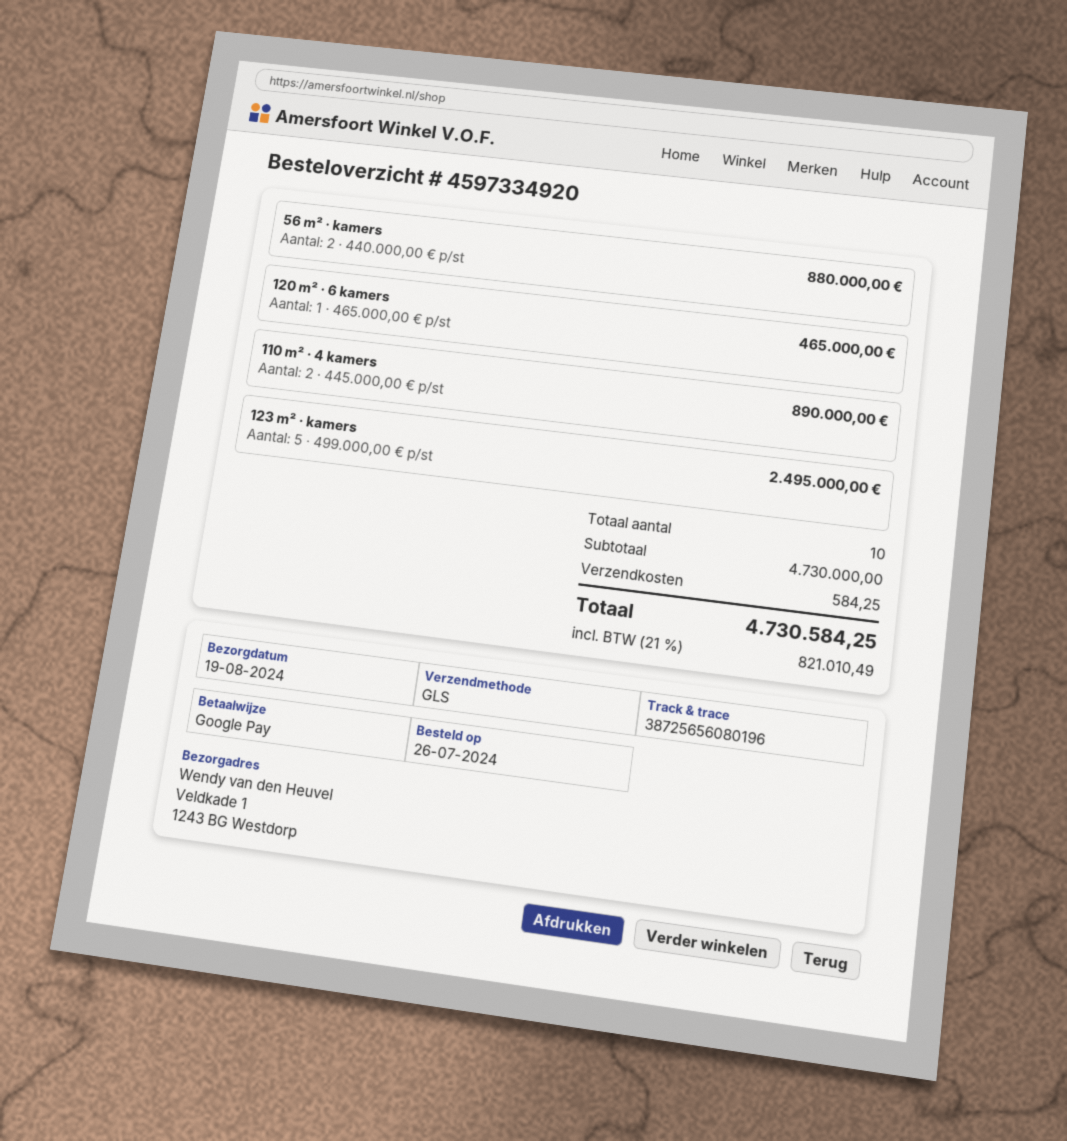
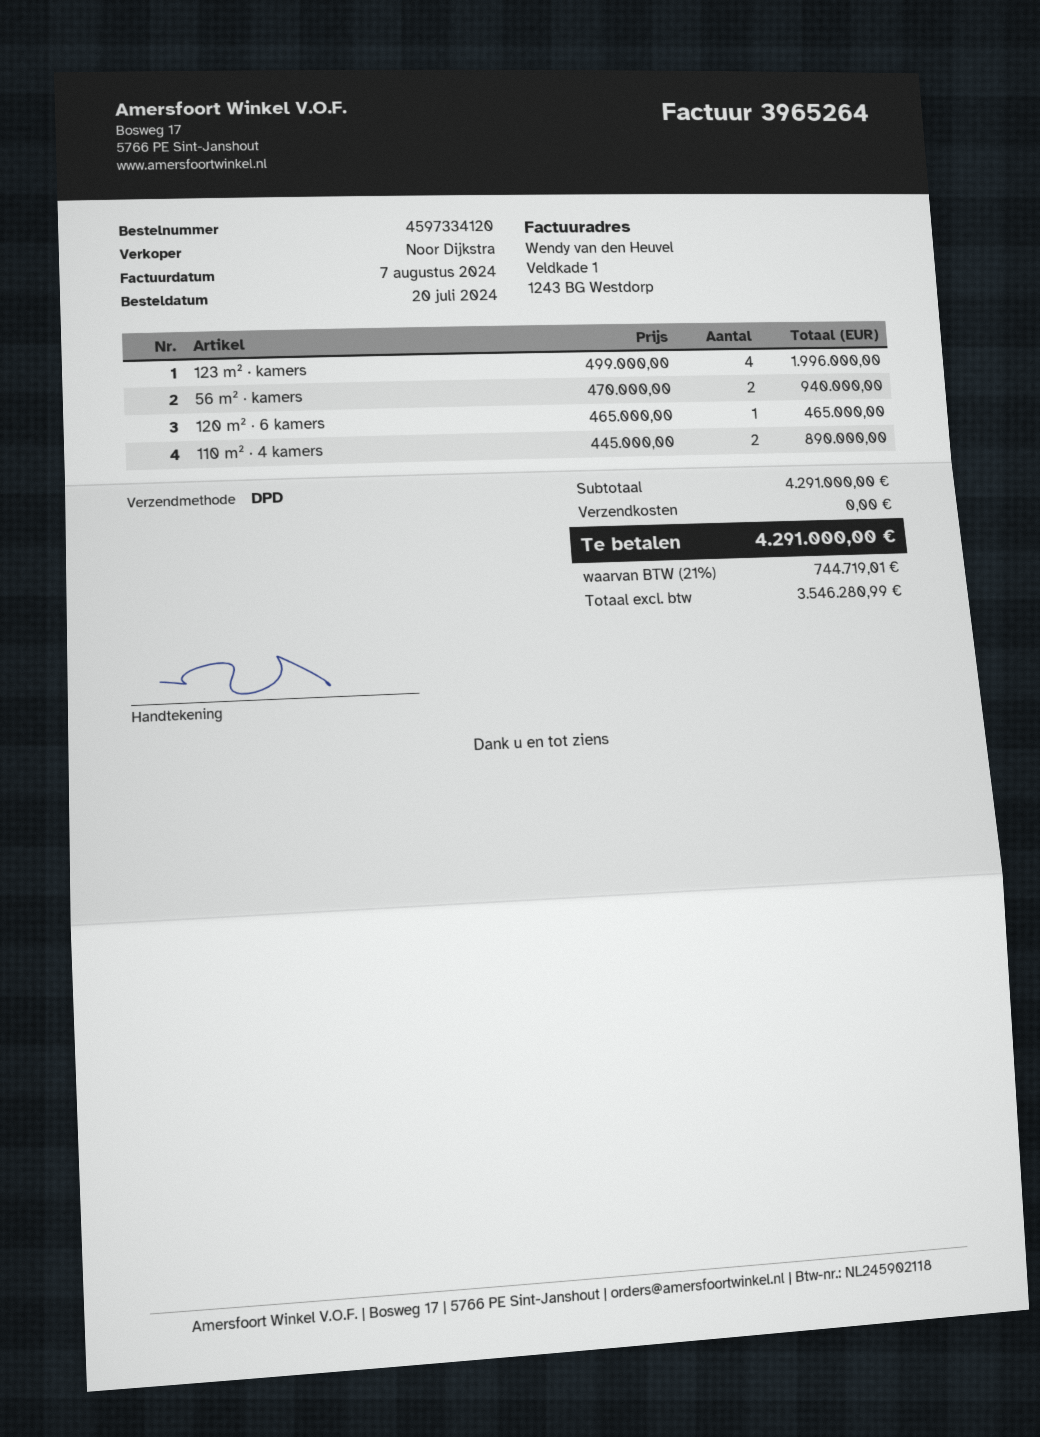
order number: 4597334920 -> 4597334120
order date: 2024-07-26 -> 2024-07-20
shipping method: GLS -> DPD
56 m² · kamers: 2 x 440000.00 = 880000.00 -> 2 x 470000.00 = 940000.00
123 m² · kamers: 5 x 499000.00 = 2495000.00 -> 4 x 499000.00 = 1996000.00
subtotal: 4730000.00 -> 4291000.00
shipping: 584.25 -> 0.00
tax: 21% = 821010.49 -> 21% = 744719.01
total: 4730584.25 -> 4291000.00

